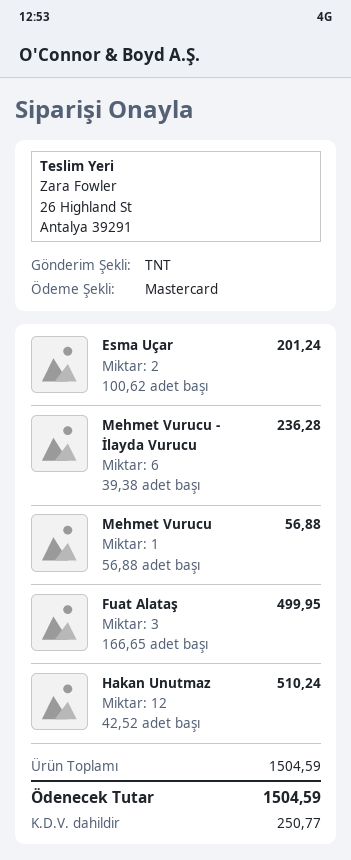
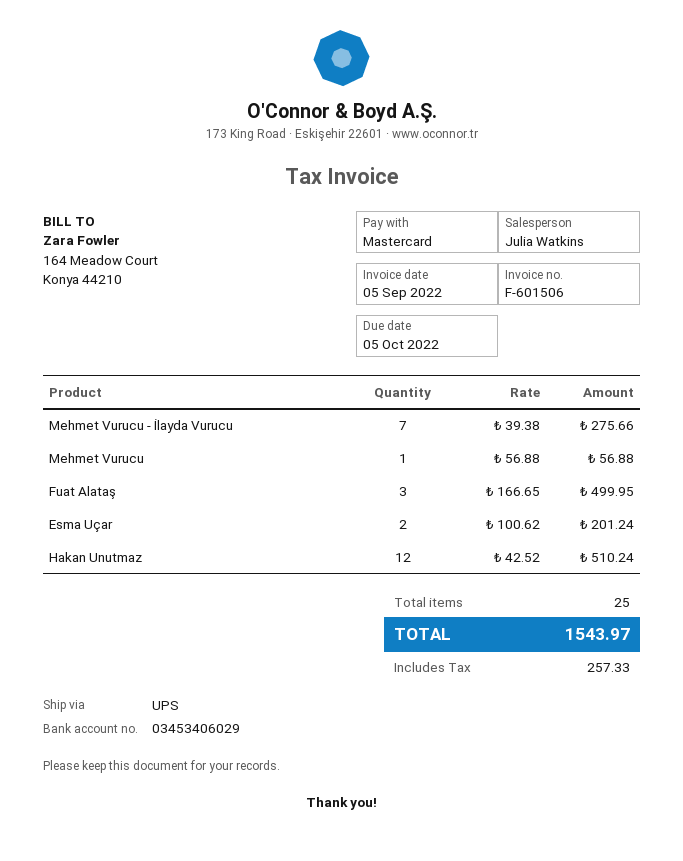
shipping method: TNT -> UPS
Mehmet Vurucu - İlayda Vurucu: 6 x 39.38 = 236.28 -> 7 x 39.38 = 275.66
tax: 250.77 -> 257.33
total: 1504.59 -> 1543.97

